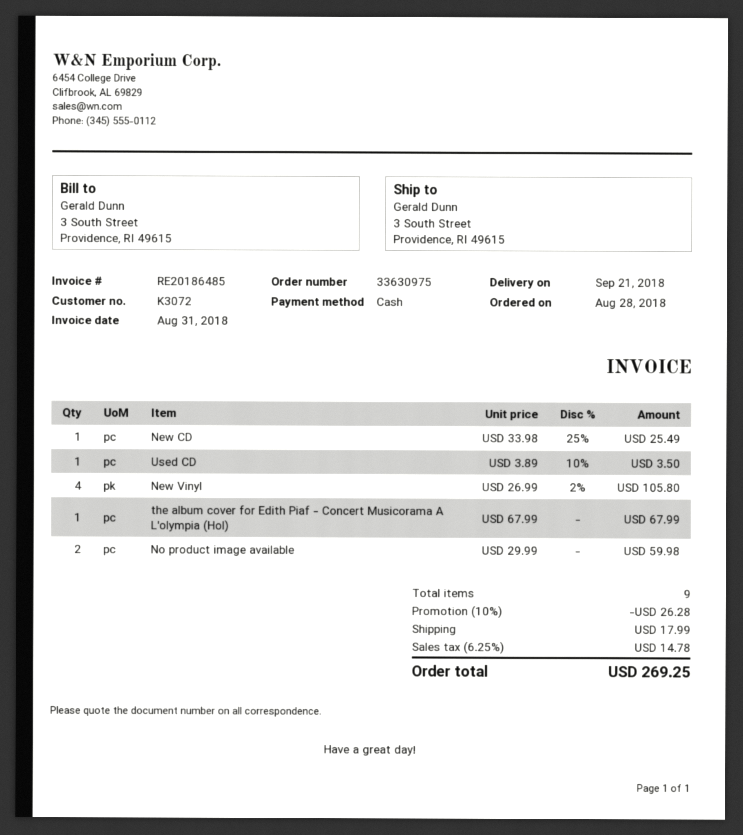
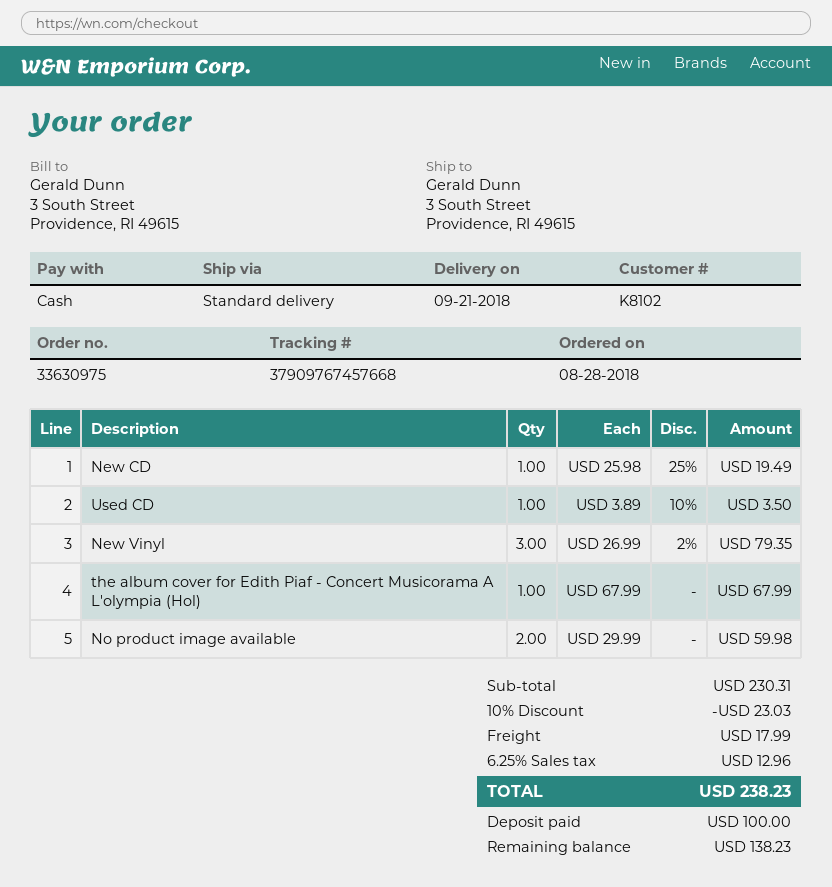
customer number: K3072 -> K8102
New CD: 1 x 33.98 - 25% = 25.49 -> 1 x 25.98 - 25% = 19.49
New Vinyl: 4 x 26.99 - 2% = 105.80 -> 3 x 26.99 - 2% = 79.35
discount: 10% = 26.28 -> 10% = 23.03
tax: 6.25% = 14.78 -> 6.25% = 12.96
total: 269.25 -> 238.23

